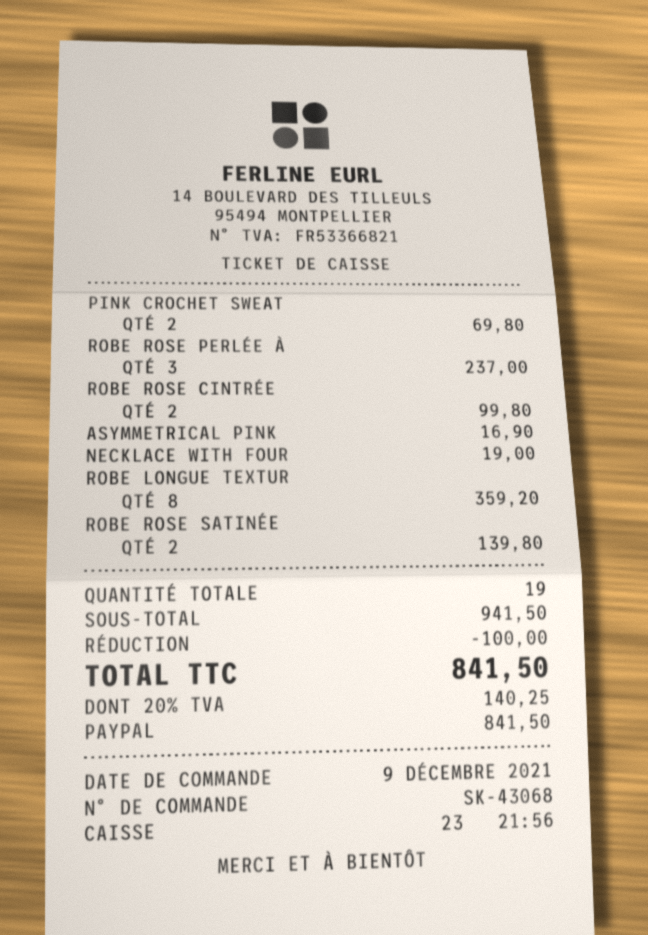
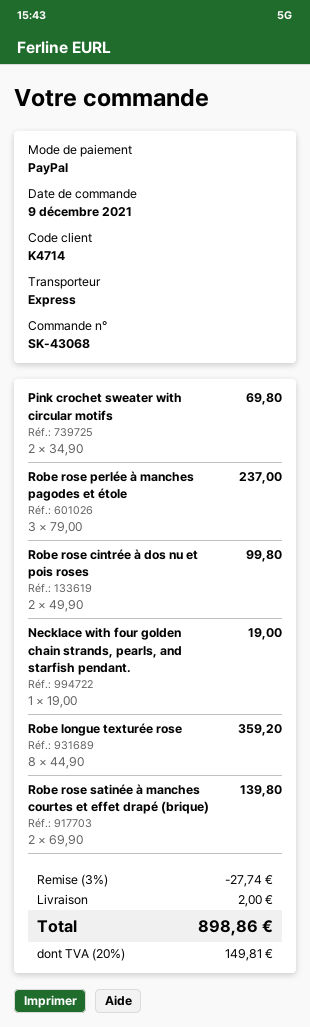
ASYMMETRICAL PINK: 1 for 16.90 -> none
discount: 100.00 -> 27.74
shipping: none -> 2.00
tax: 20% = 140.25 -> 20% = 149.81
total: 841.50 -> 898.86

